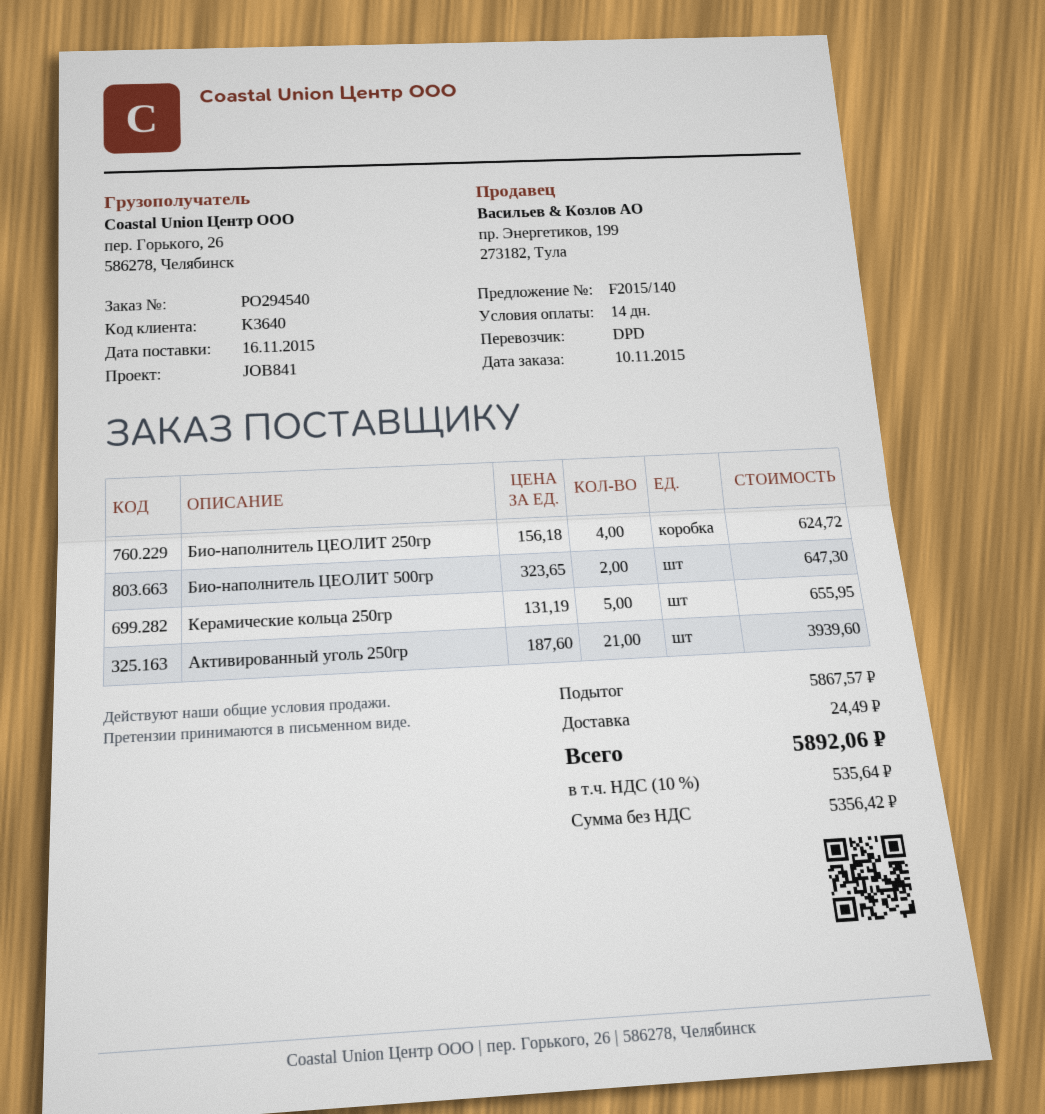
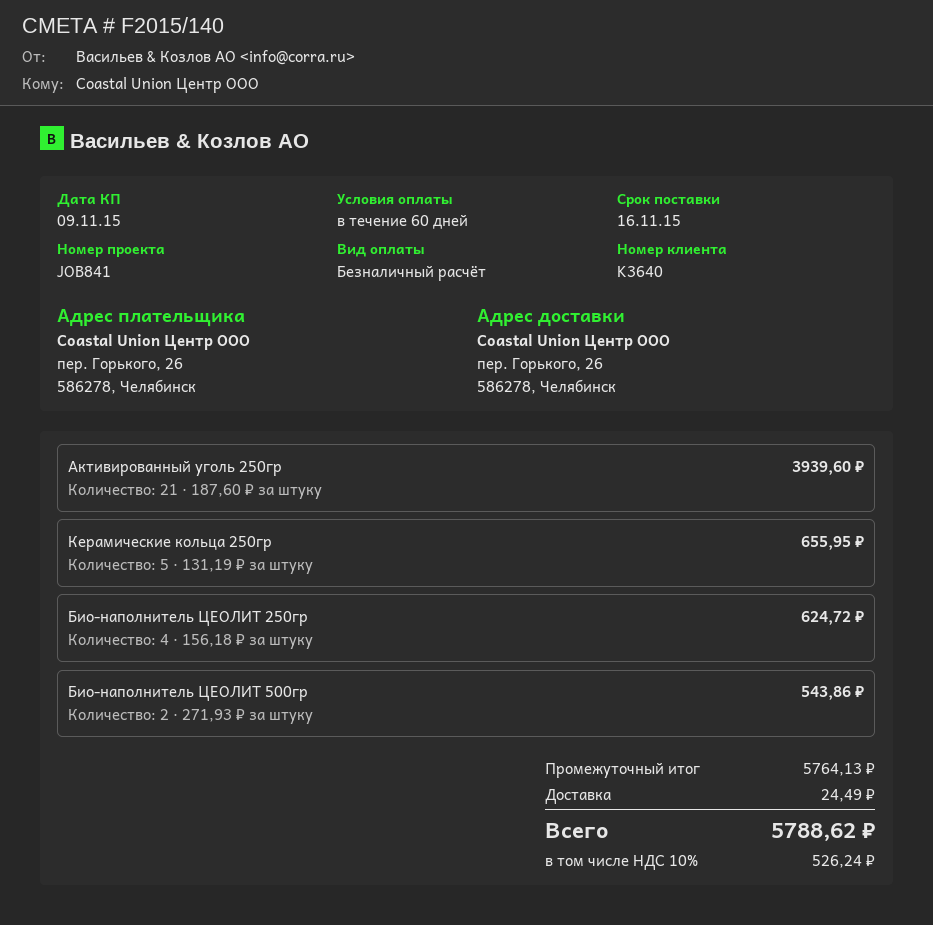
payment terms: 14 days -> 60 days
Био-наполнитель ЦЕОЛИТ 500гр: 2 x 323.65 = 647.30 -> 2 x 271.93 = 543.86
subtotal: 5867.57 -> 5764.13
tax: 10% = 535.64 -> 10% = 526.24
total: 5892.06 -> 5788.62

